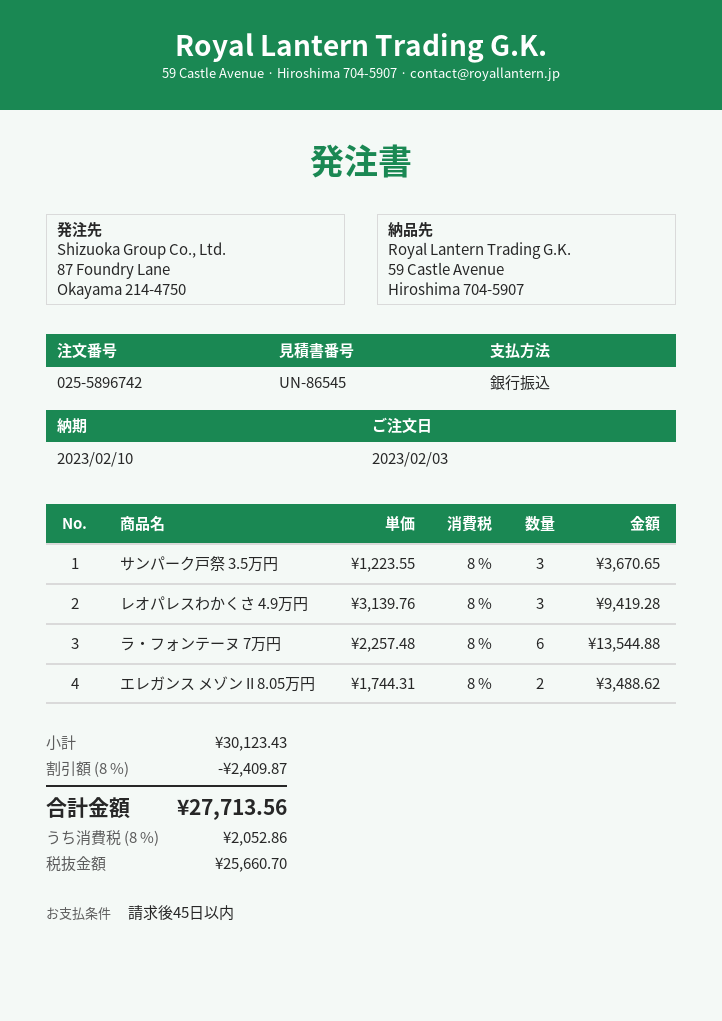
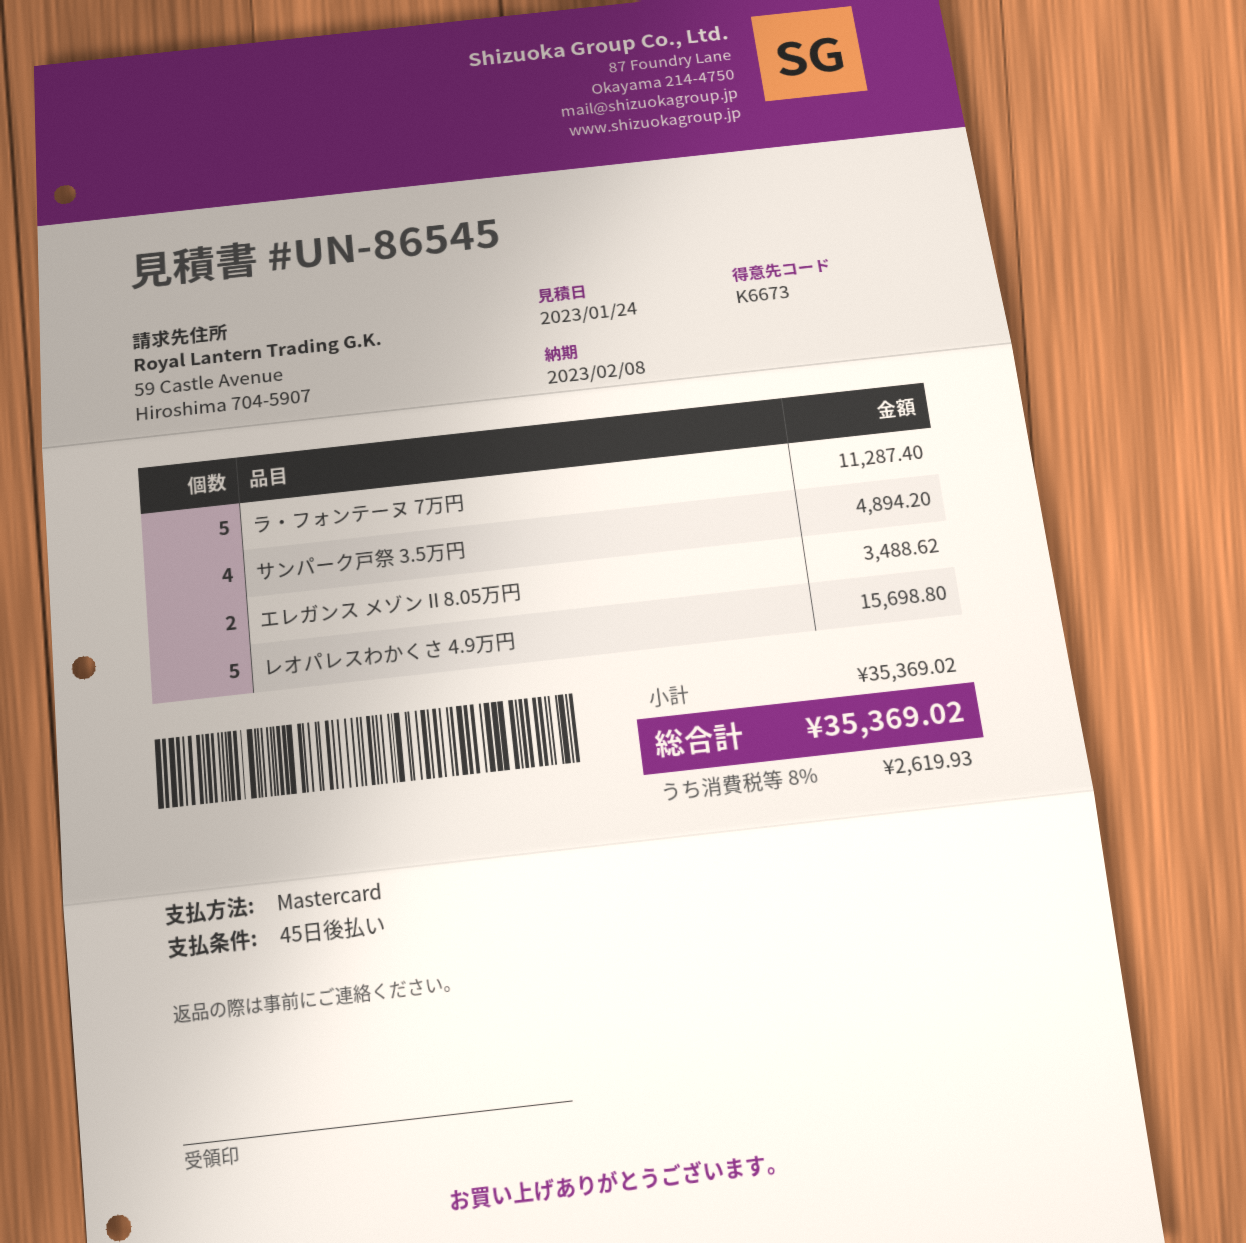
delivery date: 2023-02-10 -> 2023-02-08
payment method: bank transfer -> Mastercard
サンパーク戸祭 3.5万円: 3 for 3670.65 -> 4 for 4894.20
レオパレスわかくさ 4.9万円: 3 for 9419.28 -> 5 for 15698.80
ラ・フォンテーヌ 7万円: 6 for 13544.88 -> 5 for 11287.40
subtotal: 30123.43 -> 35369.02
discount: 8% = 2409.87 -> none
tax: 8% = 2052.86 -> 8% = 2619.93
total: 27713.56 -> 35369.02

